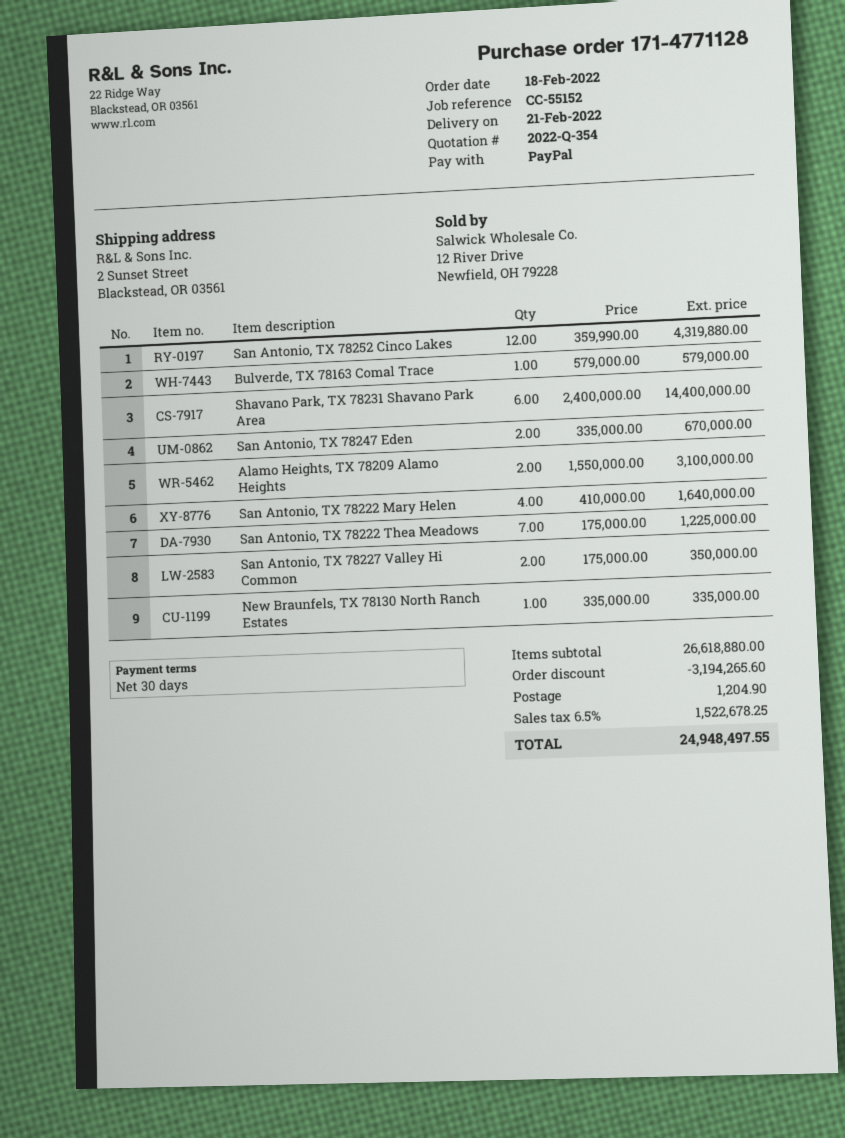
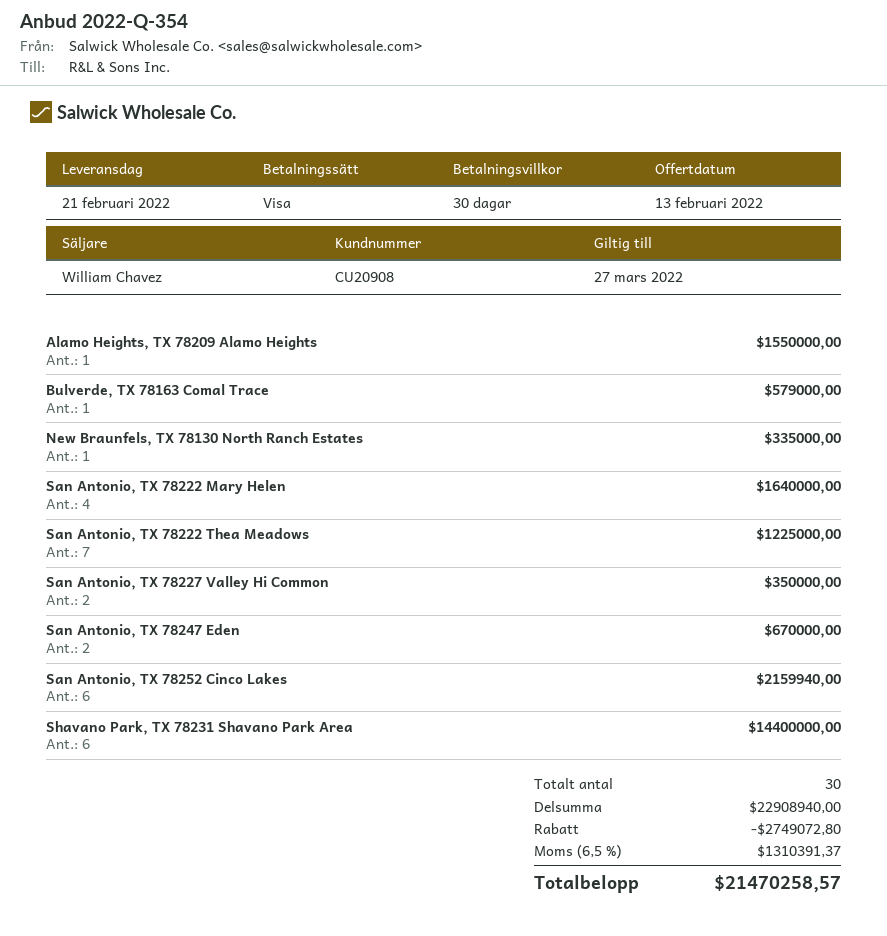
payment method: PayPal -> Visa
San Antonio, TX 78252 Cinco Lakes: 12 for 4319880.00 -> 6 for 2159940.00
Alamo Heights, TX 78209 Alamo Heights: 2 for 3100000.00 -> 1 for 1550000.00
subtotal: 26618880.00 -> 22908940.00
discount: 3194265.60 -> 2749072.80
shipping: 1204.90 -> none
tax: 6.5% = 1522678.25 -> 6.5% = 1310391.37
total: 24948497.55 -> 21470258.57

